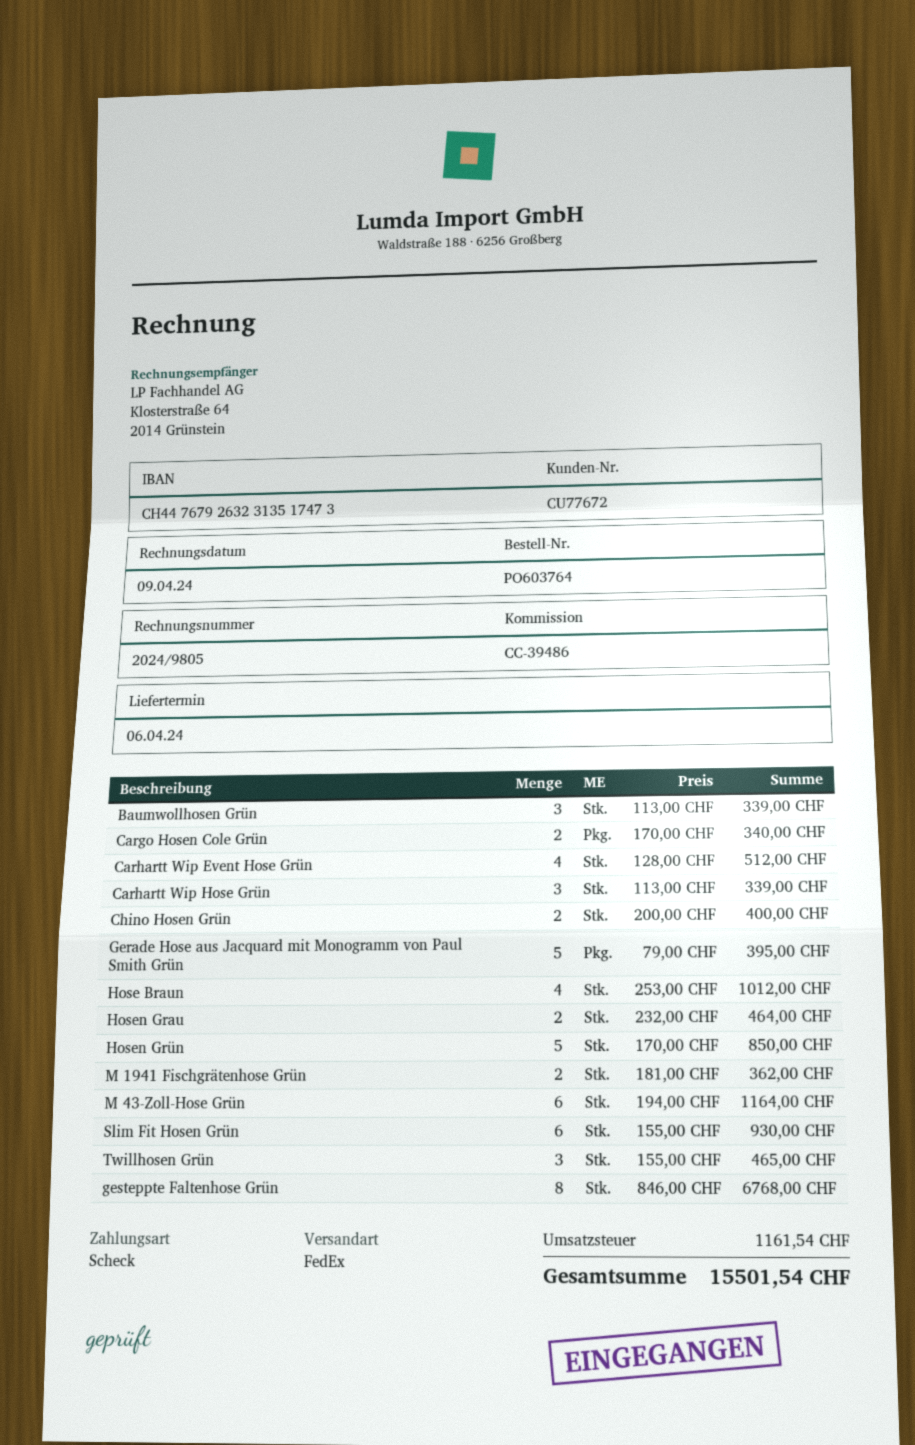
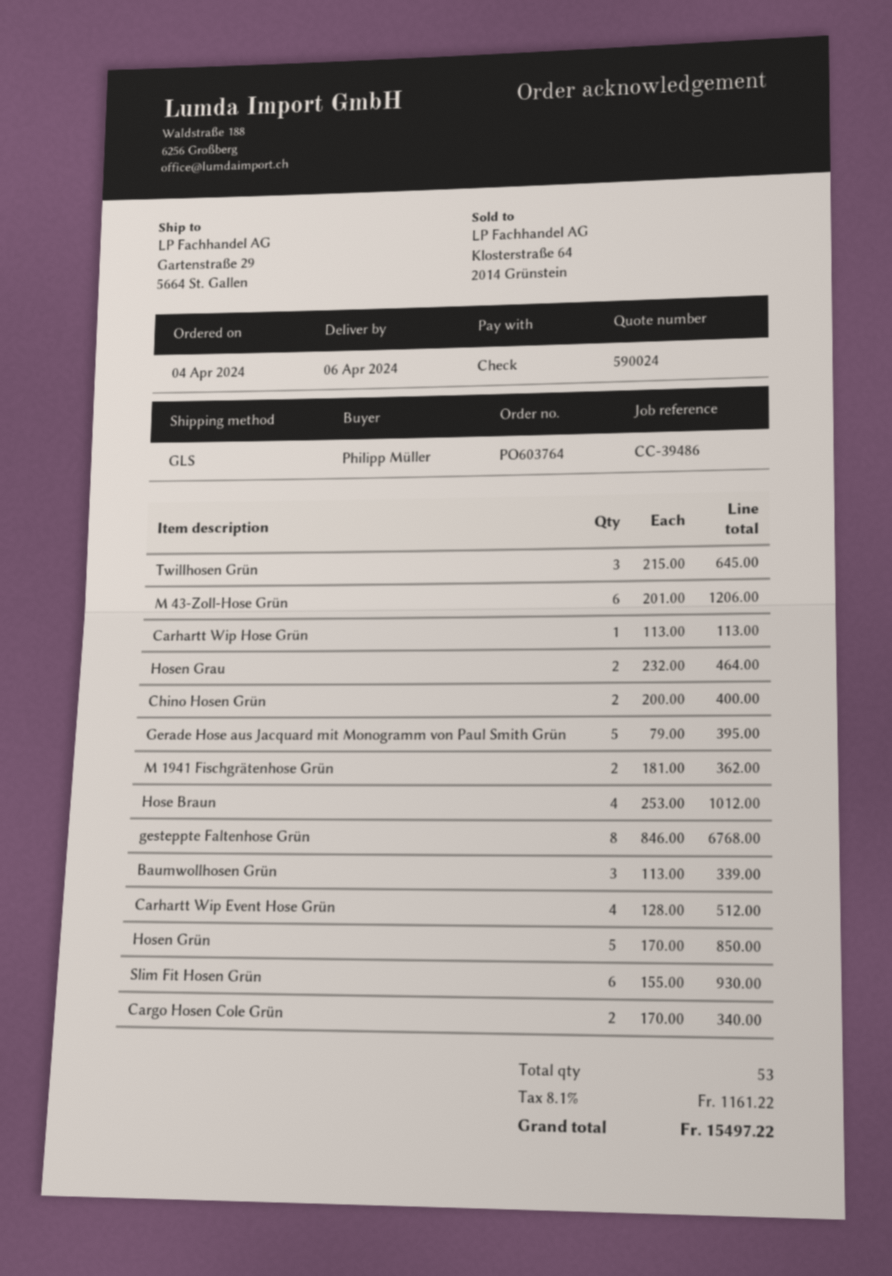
shipping method: FedEx -> GLS
Carhartt Wip Hose Grün: 3 x 113.00 = 339.00 -> 1 x 113.00 = 113.00
M 43-Zoll-Hose Grün: 6 x 194.00 = 1164.00 -> 6 x 201.00 = 1206.00
Twillhosen Grün: 3 x 155.00 = 465.00 -> 3 x 215.00 = 645.00
tax: 1161.54 -> 1161.22
total: 15501.54 -> 15497.22

